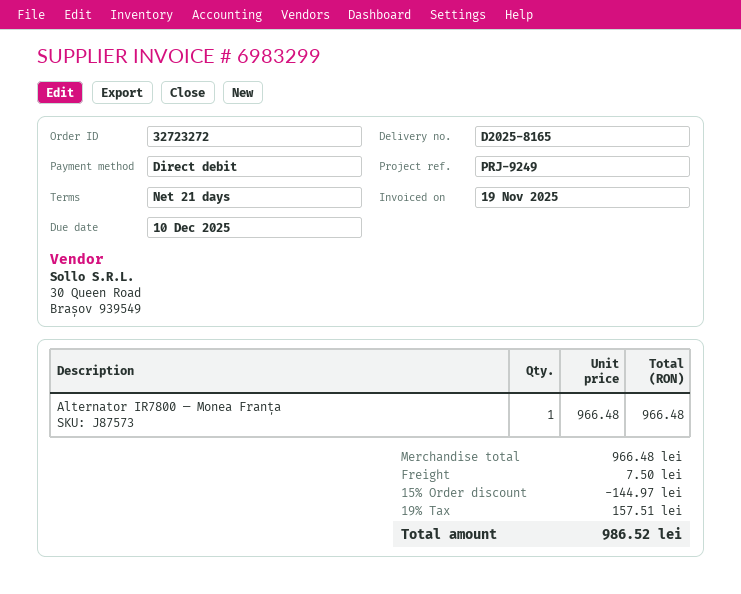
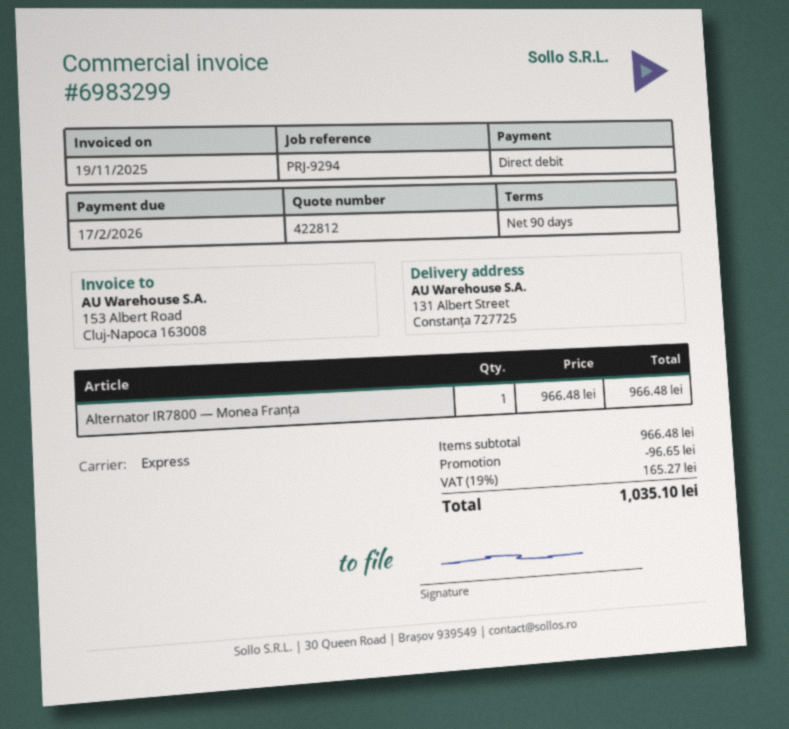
payment terms: 21 days -> 90 days
due date: 2025-12-10 -> 2026-02-17
reference: PRJ-9249 -> PRJ-9294
discount: 144.97 -> 96.65
shipping: 7.50 -> none
tax: 19% = 157.51 -> 19% = 165.27
total: 986.52 -> 1035.10

